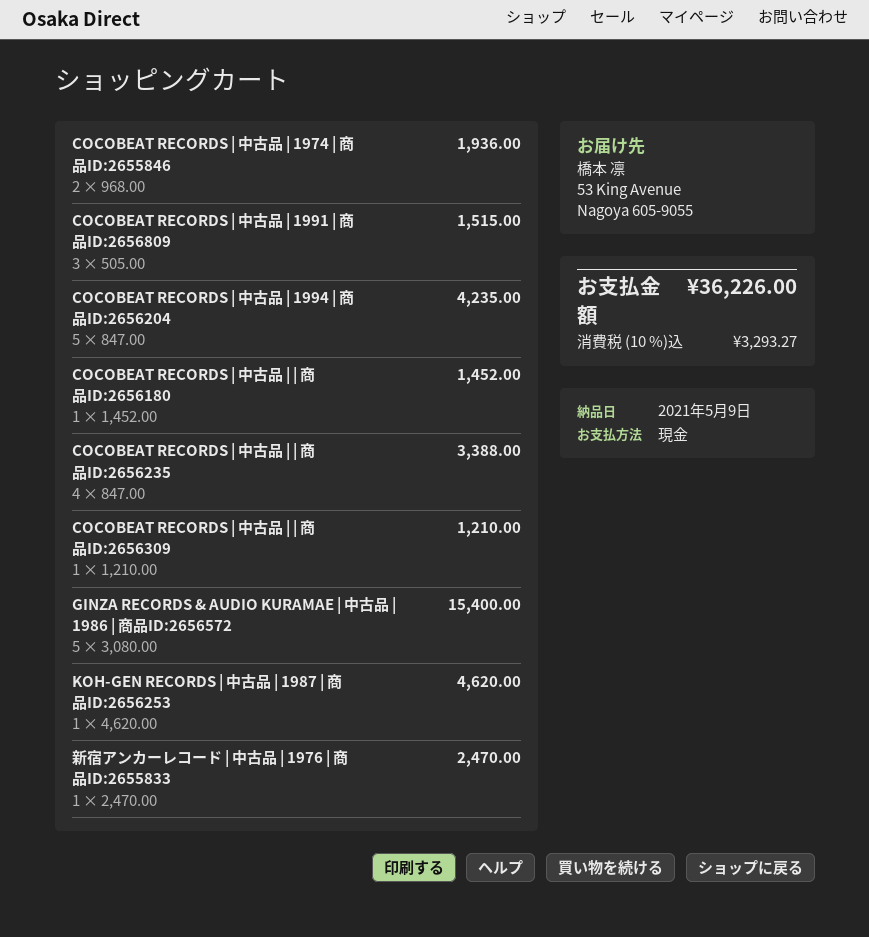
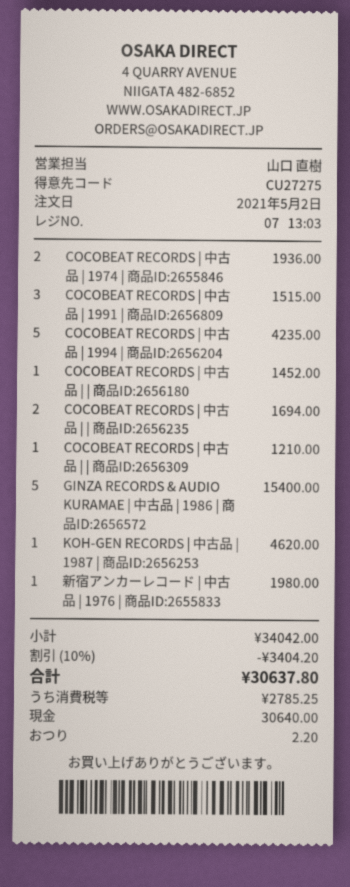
COCOBEAT RECORDS | 中古品 | | 商品ID:2656235: 4 for 3388.00 -> 2 for 1694.00
新宿アンカーレコード | 中古品 | 1976 | 商品ID:2655833: 1 for 2470.00 -> 1 for 1980.00
discount: none -> 10% = 3404.20
tax: 3293.27 -> 2785.25
total: 36226.00 -> 30637.80

